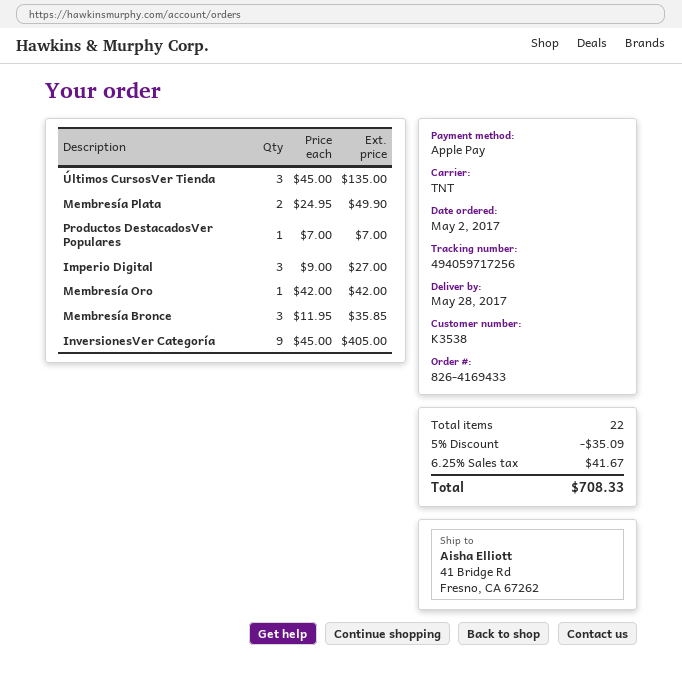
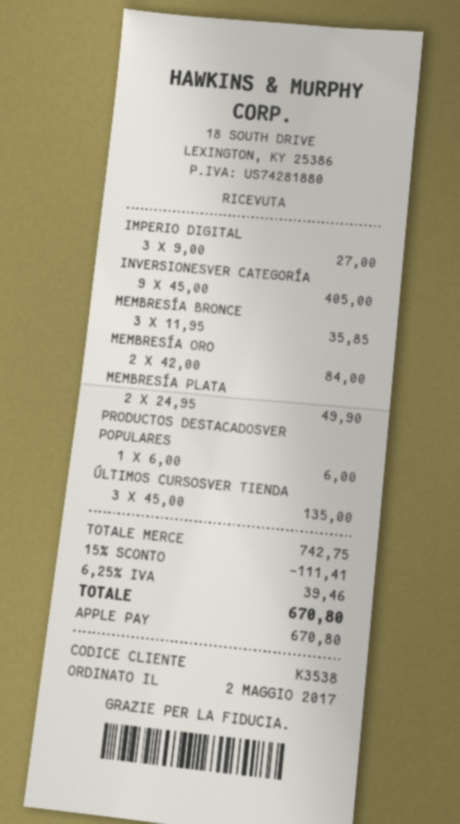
Productos DestacadosVer Populares: 1 x 7.00 = 7.00 -> 1 x 6.00 = 6.00
Membresía Oro: 1 x 42.00 = 42.00 -> 2 x 42.00 = 84.00
discount: 5% = 35.09 -> 15% = 111.41
tax: 6.25% = 41.67 -> 6.25% = 39.46
total: 708.33 -> 670.80

